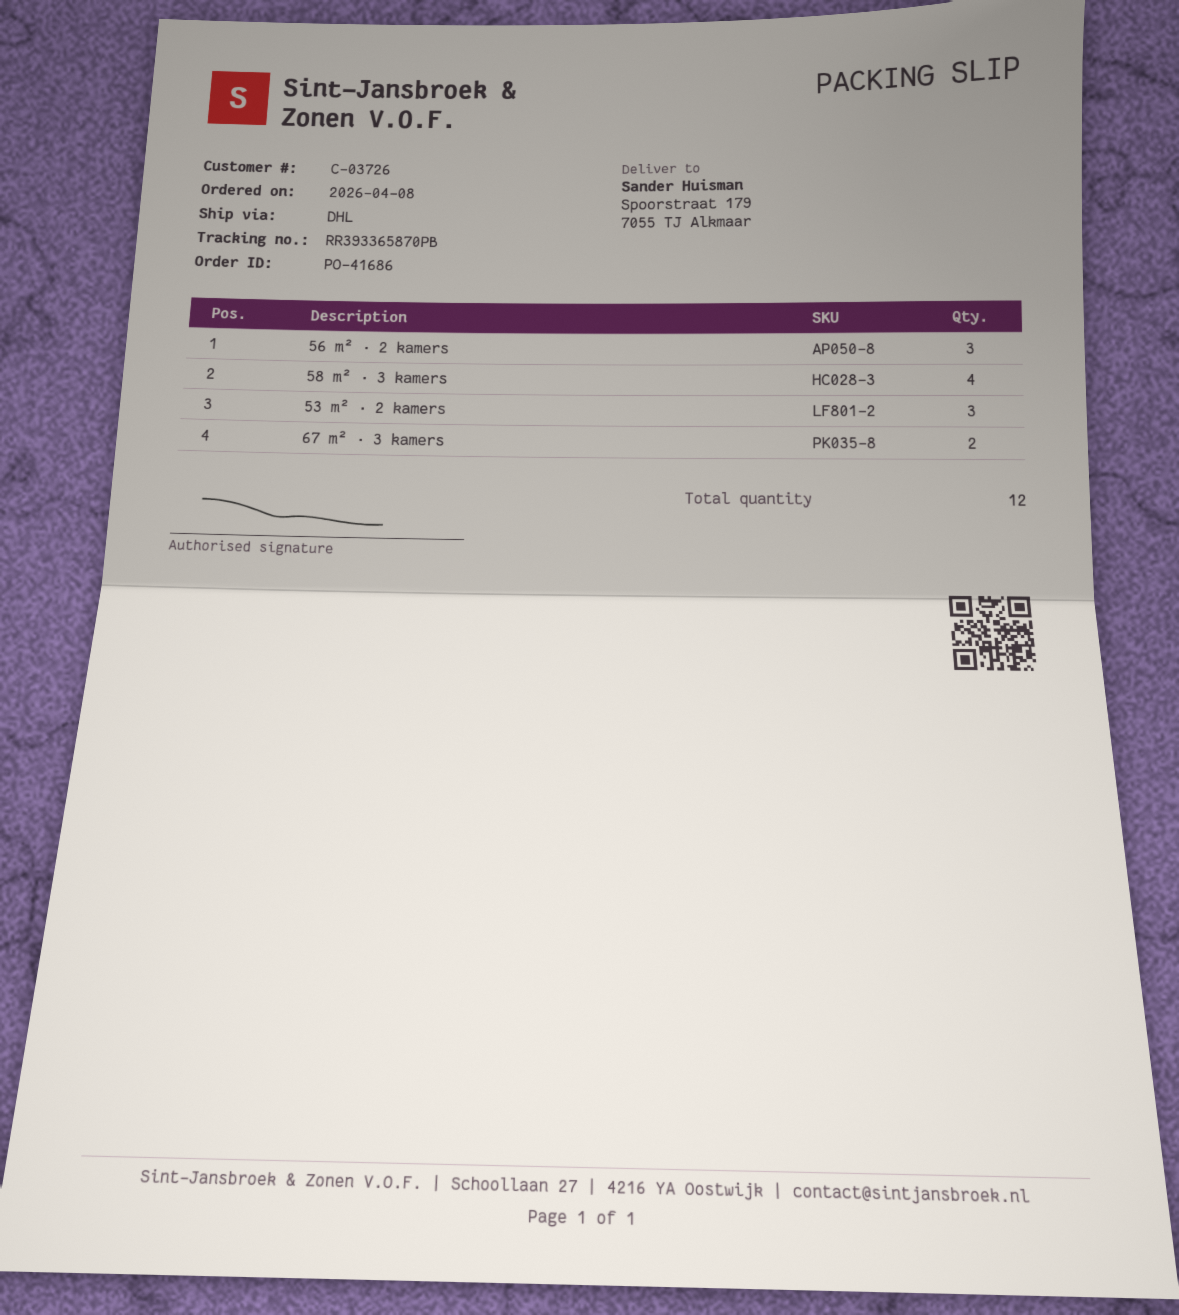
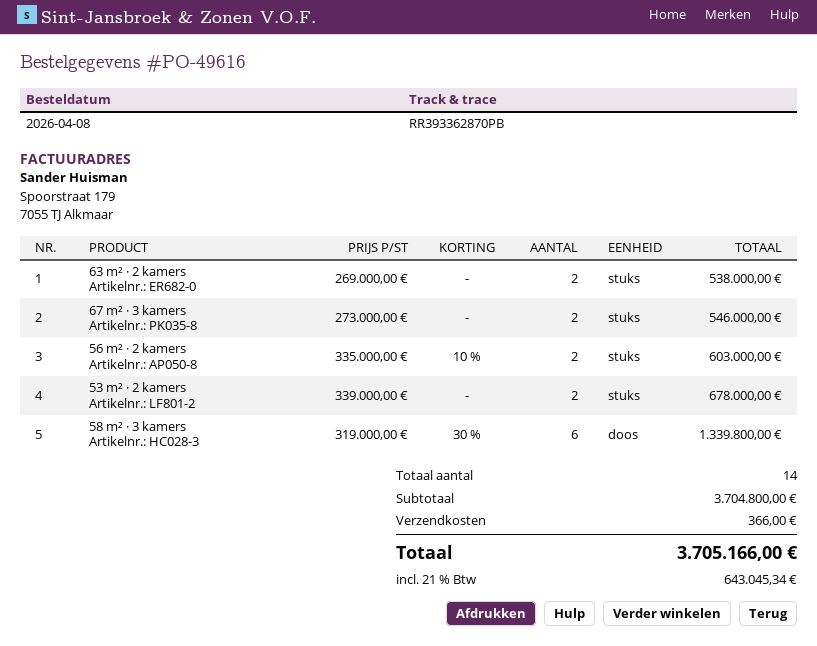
order number: PO-41686 -> PO-49616
tracking number: RR393365870PB -> RR393362870PB
56 m² · 2 kamers: 3 -> 2
58 m² · 3 kamers: 4 -> 6
53 m² · 2 kamers: 3 -> 2
63 m² · 2 kamers: none -> 2
total quantity: 12 -> 14

